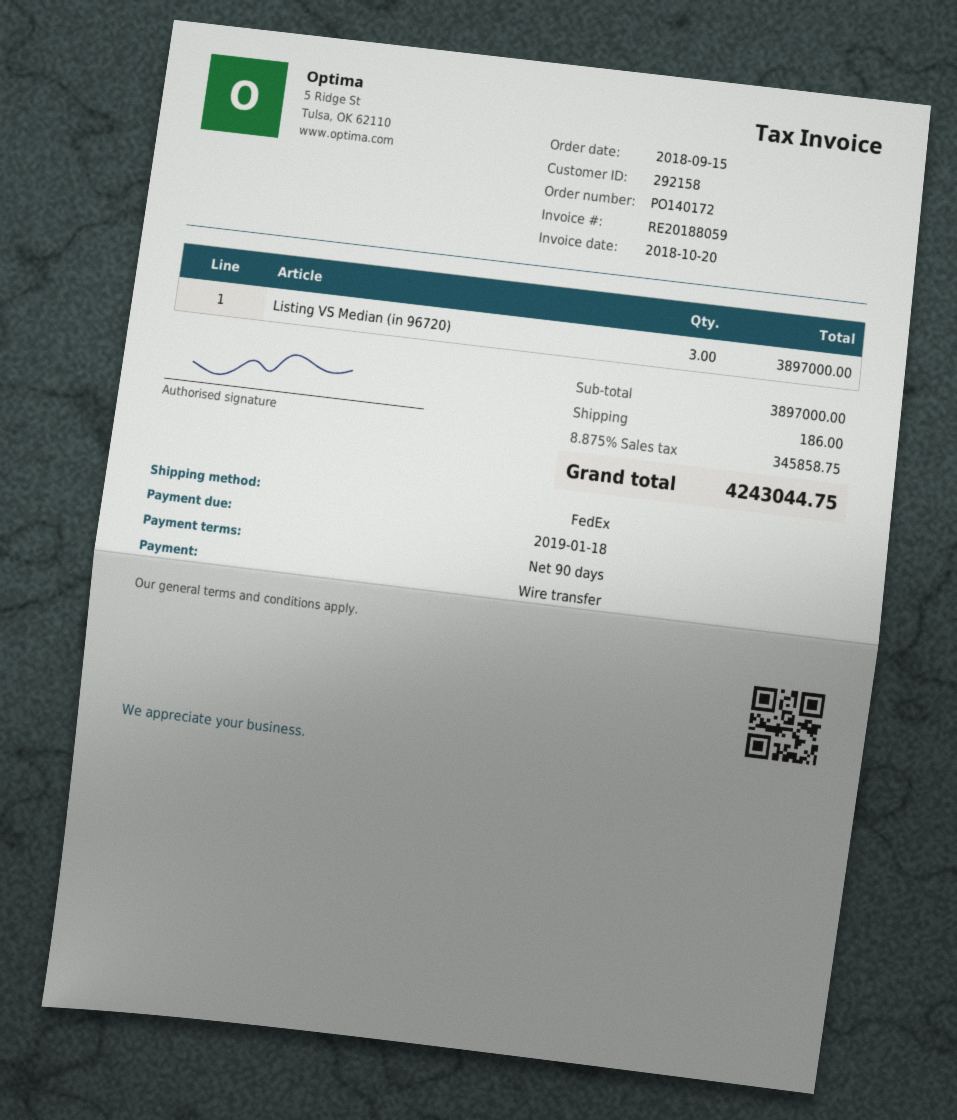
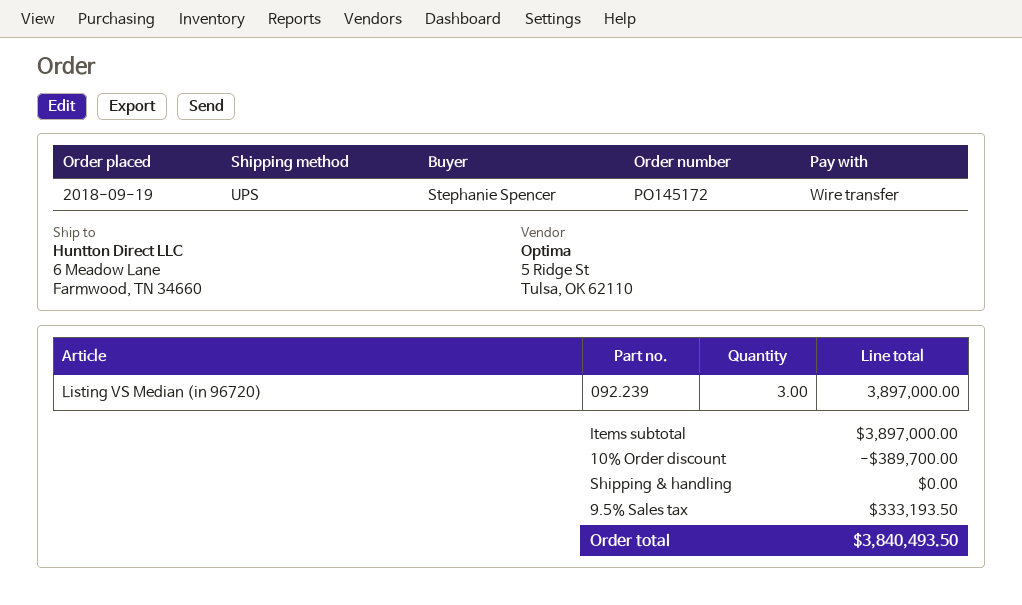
order number: PO140172 -> PO145172
order date: 2018-09-15 -> 2018-09-19
shipping method: FedEx -> UPS
discount: none -> 10% = 389700.00
shipping: 186.00 -> 0.00
tax: 8.875% = 345858.75 -> 9.5% = 333193.50
total: 4243044.75 -> 3840493.50

